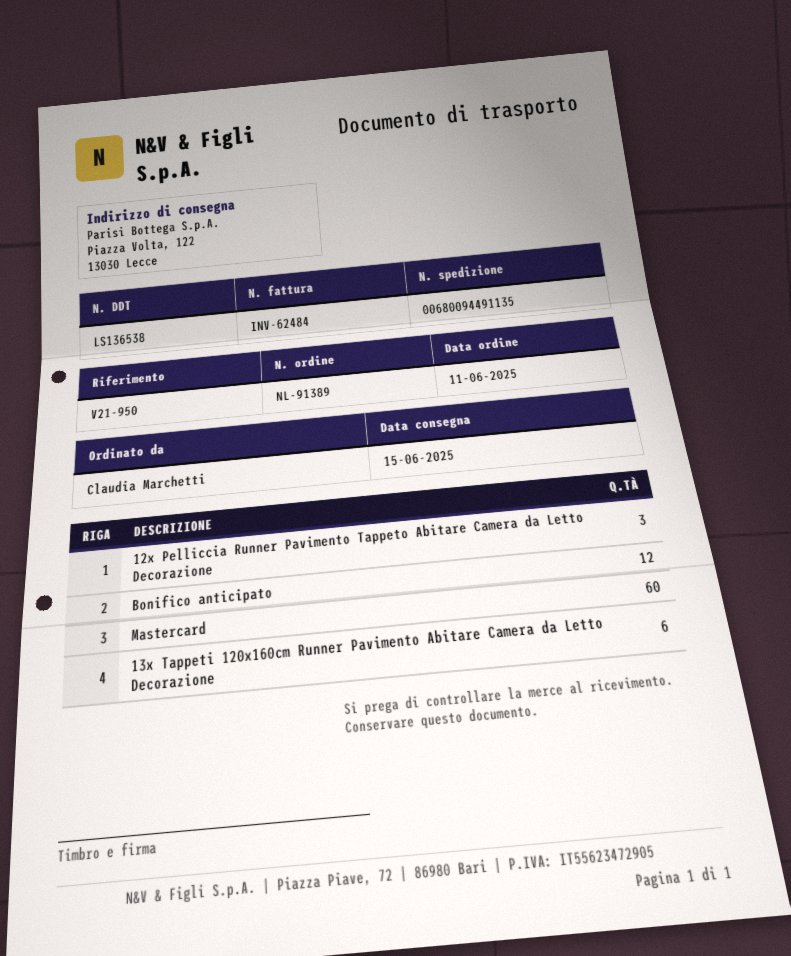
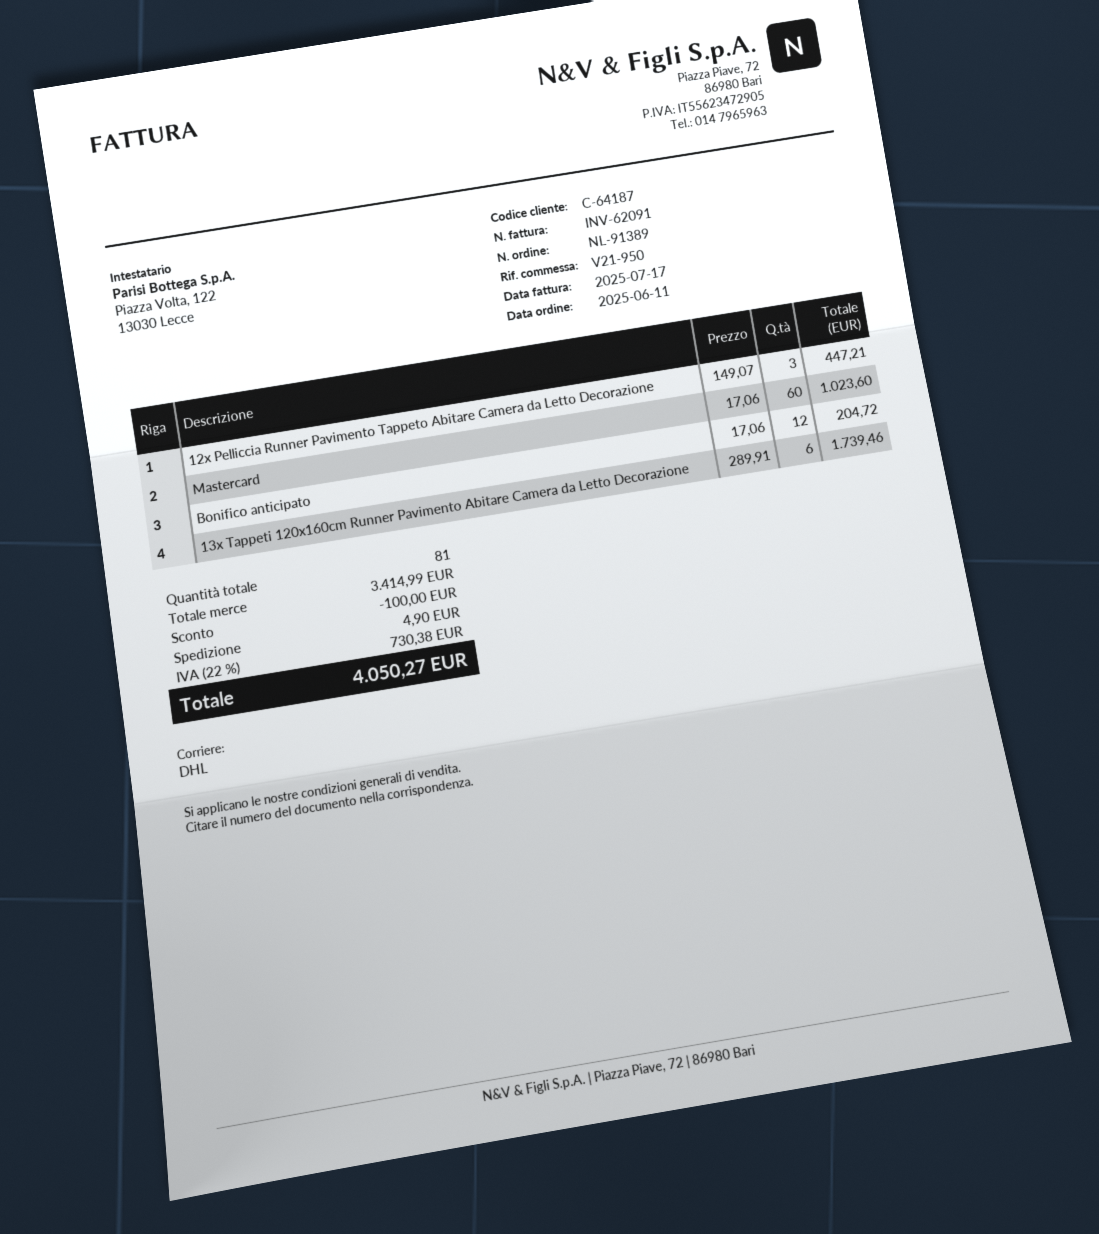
invoice number: INV-62484 -> INV-62091

